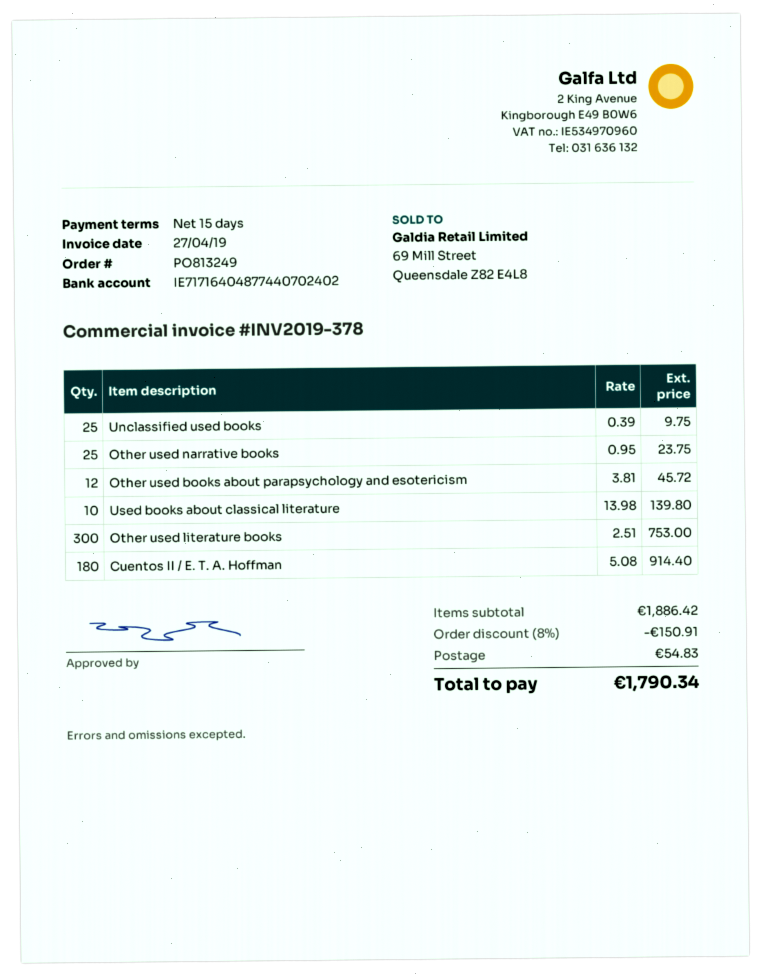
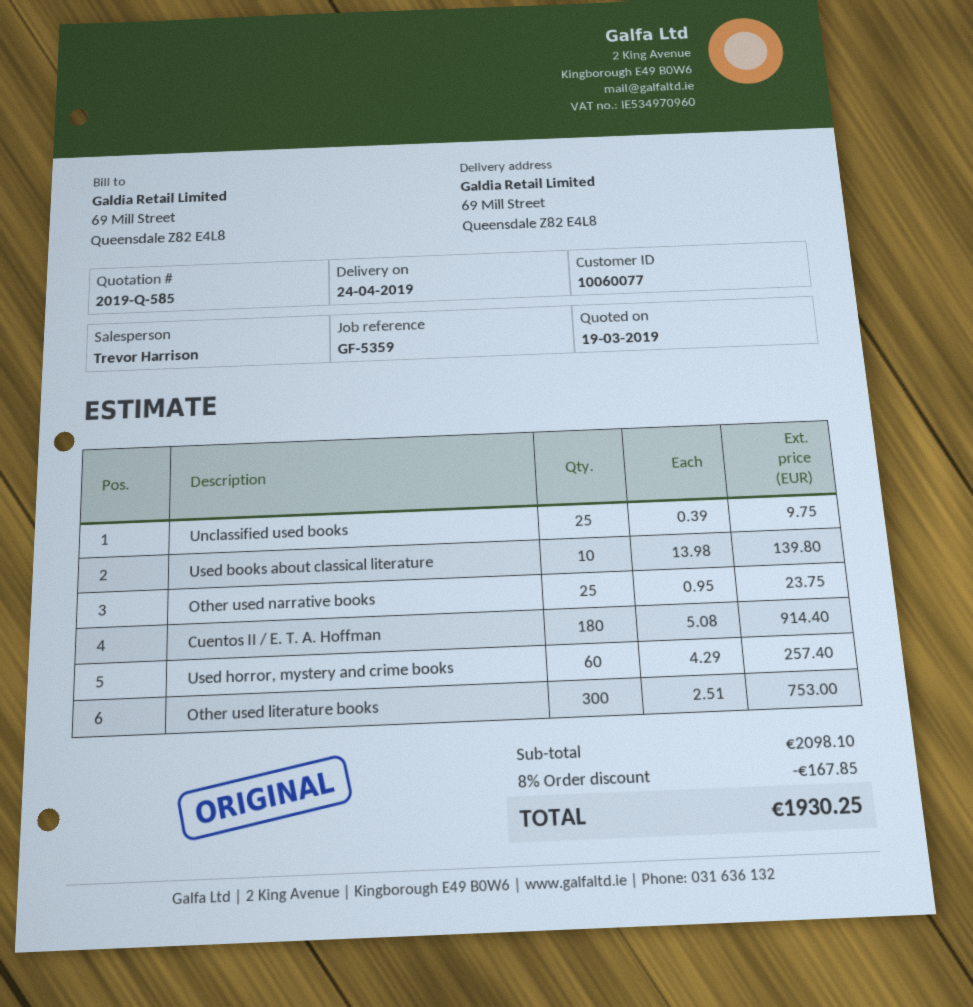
Other used books about parapsychology and esotericism: 12 x 3.81 = 45.72 -> none
Used horror, mystery and crime books: none -> 60 x 4.29 = 257.40
subtotal: 1886.42 -> 2098.10
discount: 8% = 150.91 -> 8% = 167.85
shipping: 54.83 -> none
total: 1790.34 -> 1930.25

